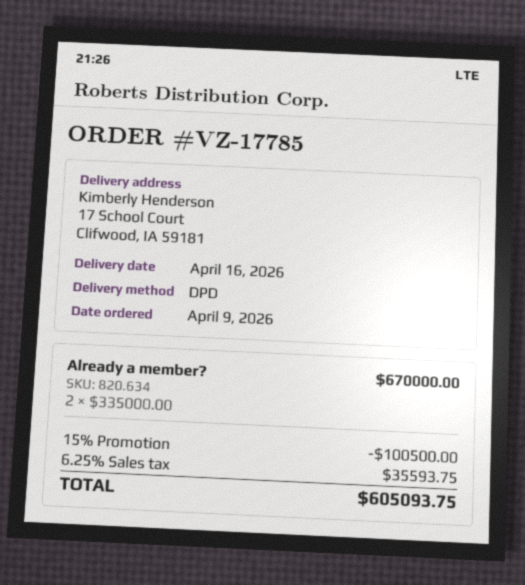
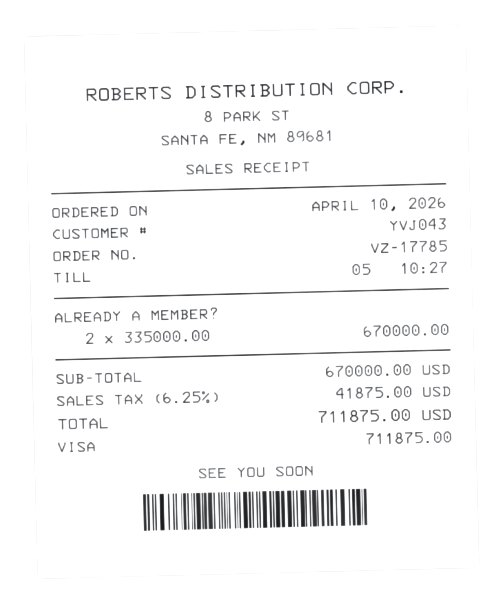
order date: 2026-04-09 -> 2026-04-10
discount: 15% = 100500.00 -> none
tax: 6.25% = 35593.75 -> 6.25% = 41875.00
total: 605093.75 -> 711875.00

